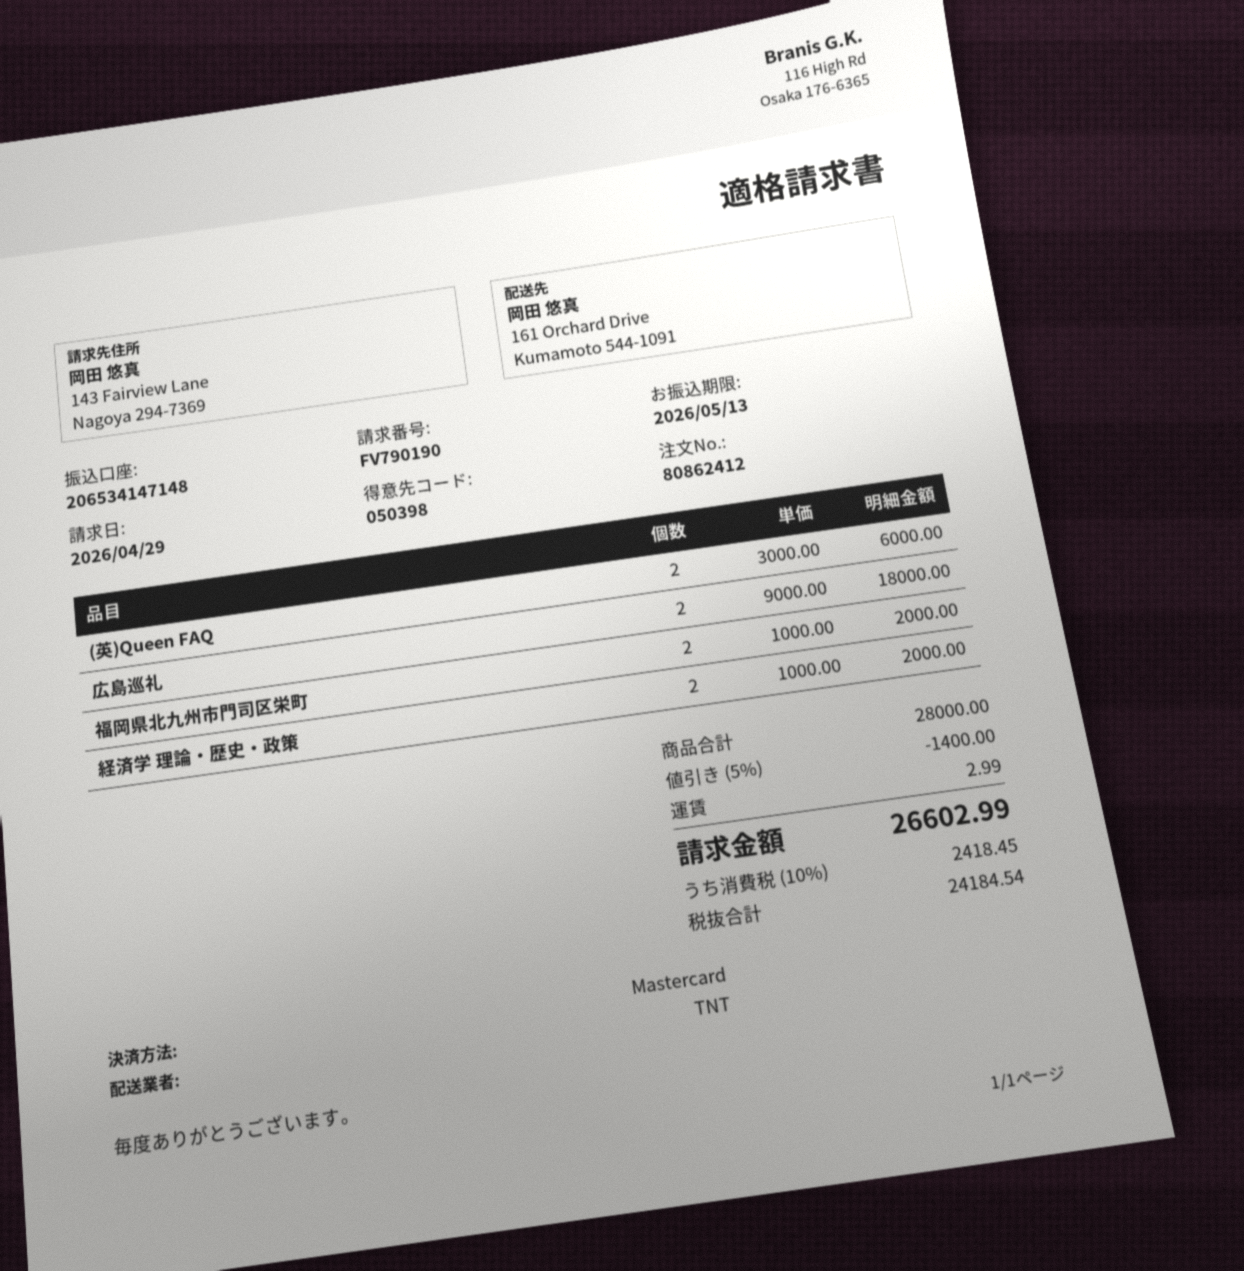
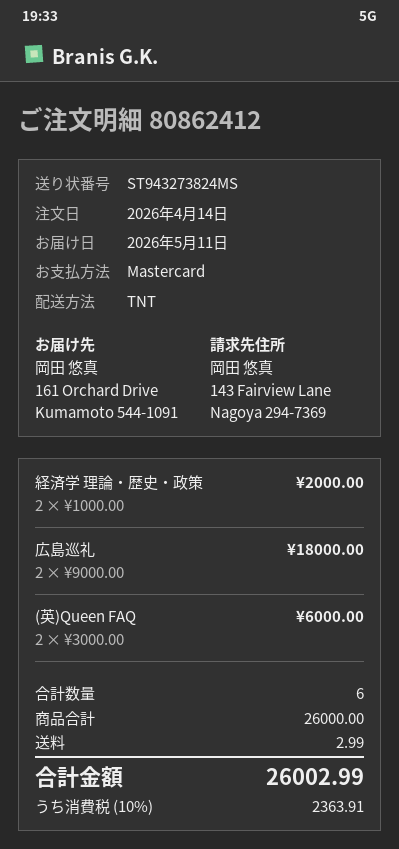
福岡県北九州市門司区栄町: 2 x 1000.00 = 2000.00 -> none
subtotal: 28000.00 -> 26000.00
discount: 5% = 1400.00 -> none
tax: 10% = 2418.45 -> 10% = 2363.91
total: 26602.99 -> 26002.99

